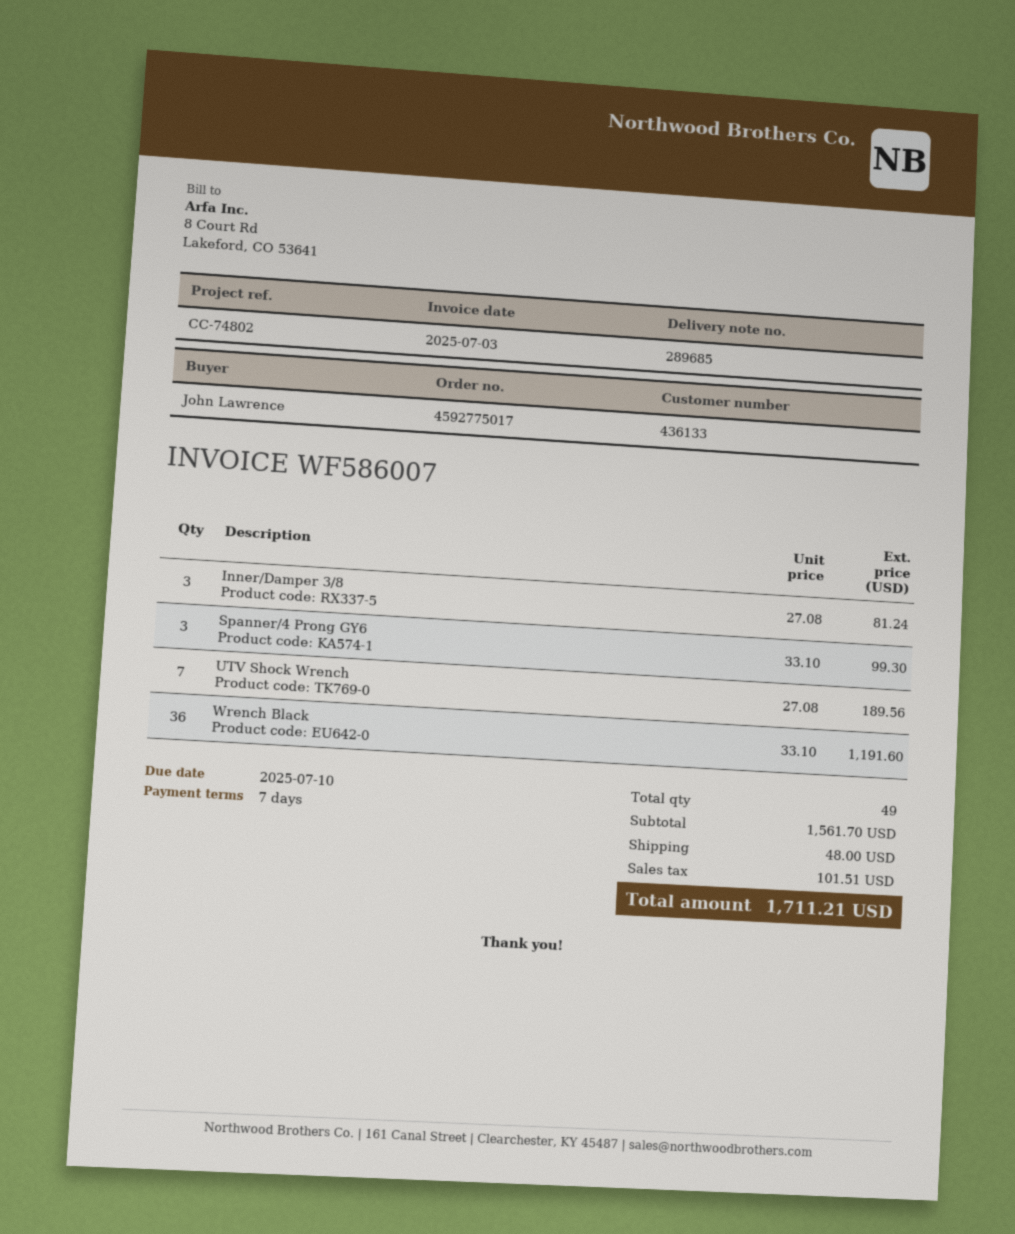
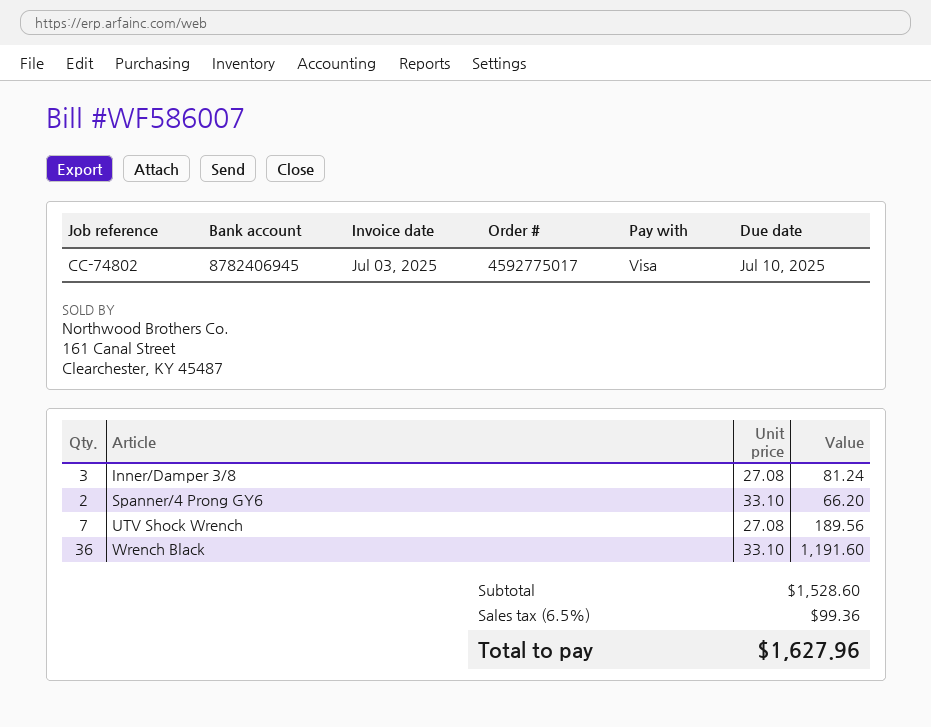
Spanner/4 Prong GY6: 3 x 33.10 = 99.30 -> 2 x 33.10 = 66.20
subtotal: 1561.70 -> 1528.60
shipping: 48.00 -> none
tax: 101.51 -> 99.36
total: 1711.21 -> 1627.96

